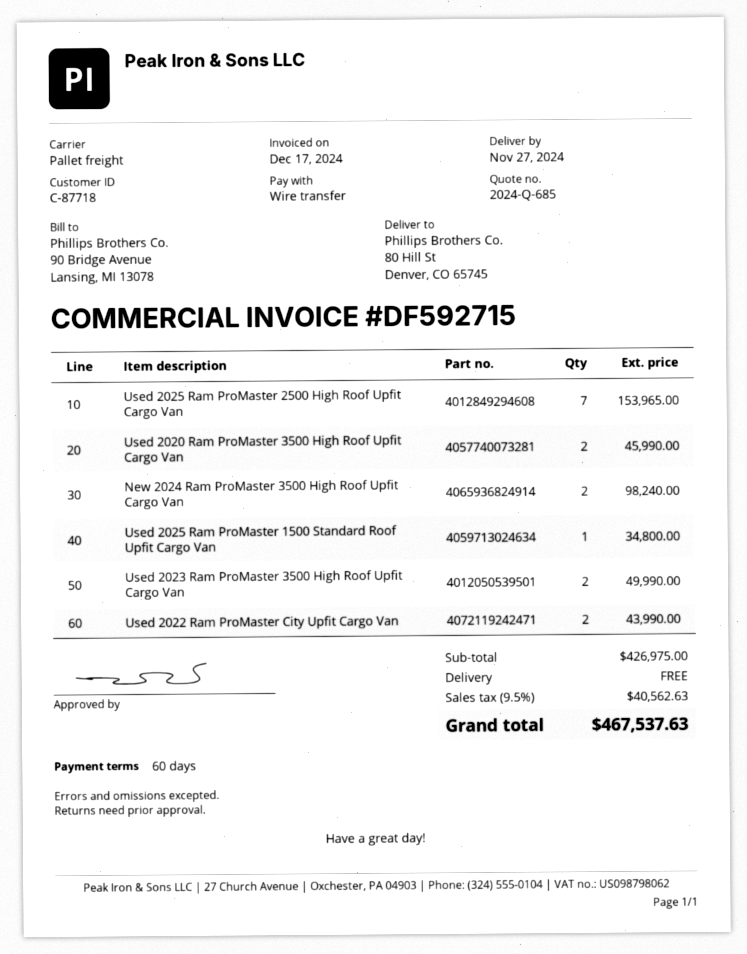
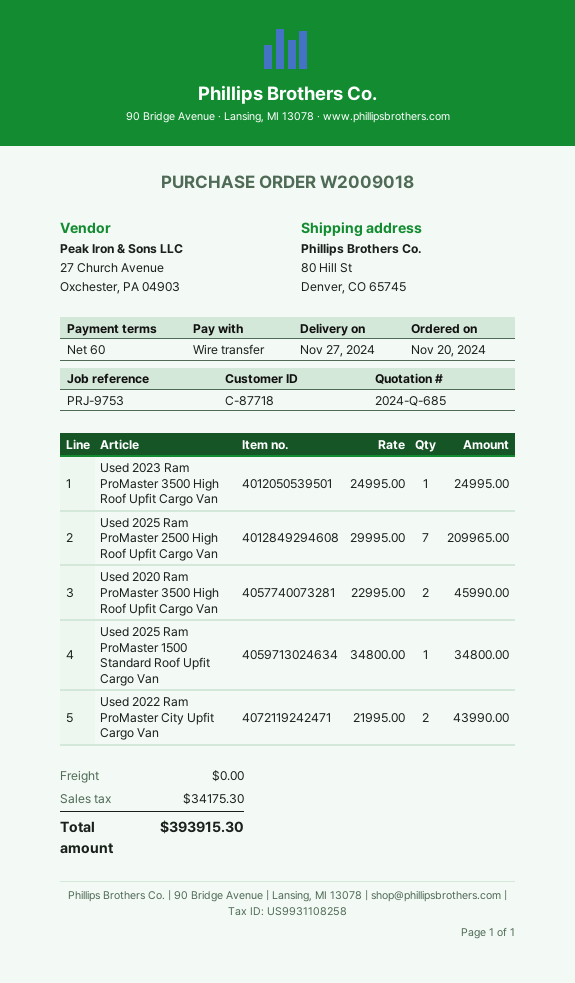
Used 2025 Ram ProMaster 2500 High Roof Upfit Cargo Van: 7 for 153965.00 -> 7 for 209965.00
New 2024 Ram ProMaster 3500 High Roof Upfit Cargo Van: 2 for 98240.00 -> none
Used 2023 Ram ProMaster 3500 High Roof Upfit Cargo Van: 2 for 49990.00 -> 1 for 24995.00
tax: 40562.63 -> 34175.30
total: 467537.63 -> 393915.30

